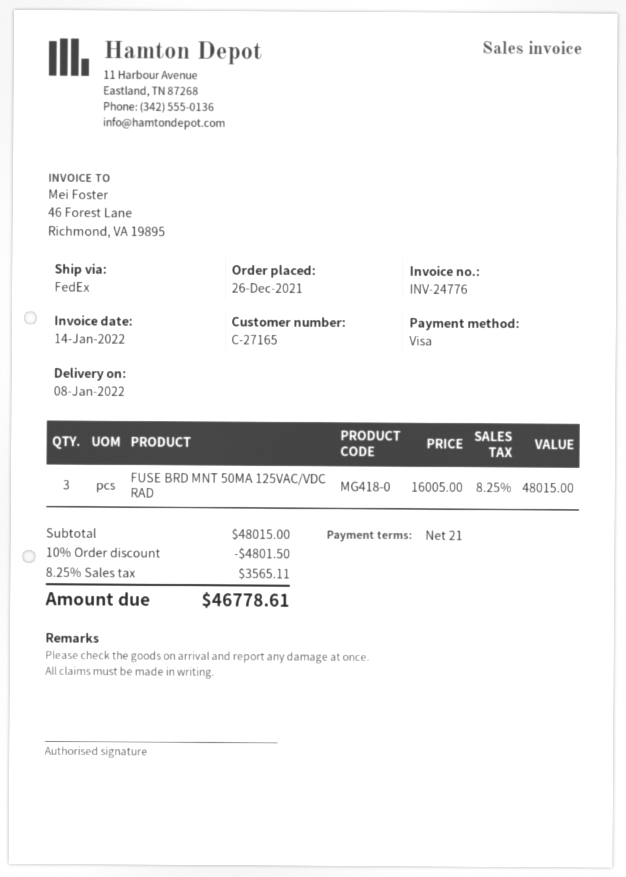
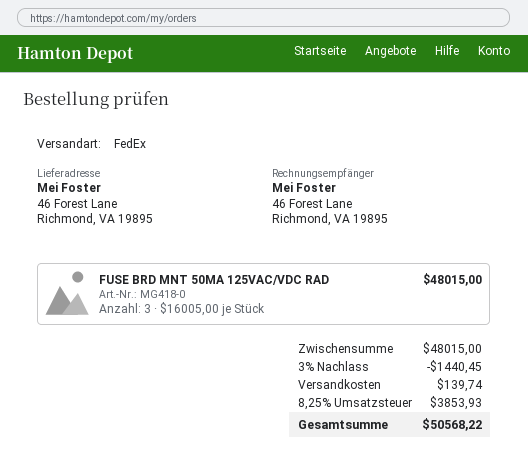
discount: 10% = 4801.50 -> 3% = 1440.45
shipping: none -> 139.74
tax: 8.25% = 3565.11 -> 8.25% = 3853.93
total: 46778.61 -> 50568.22

